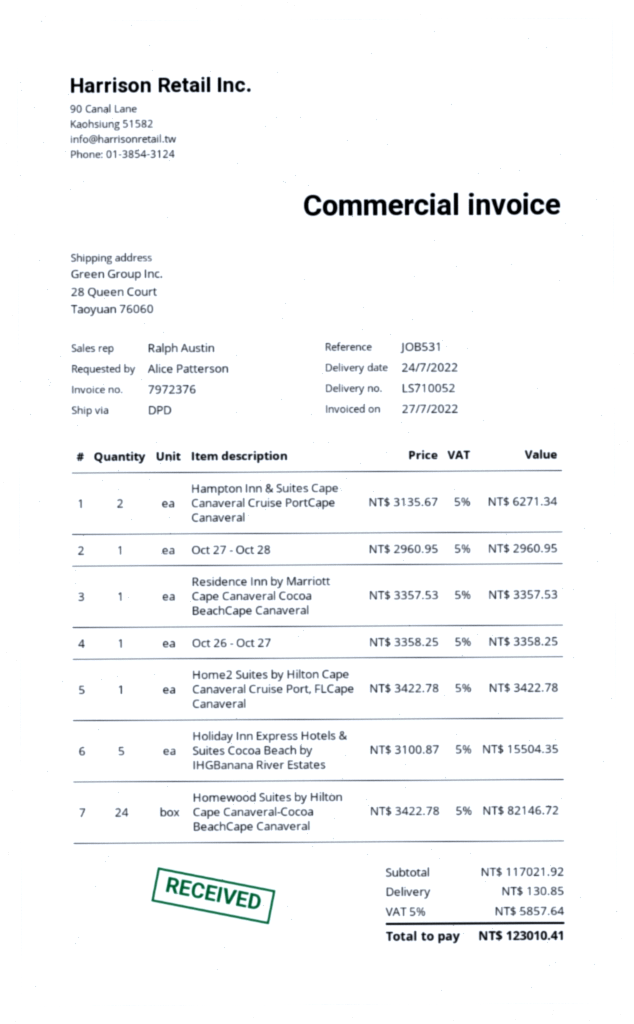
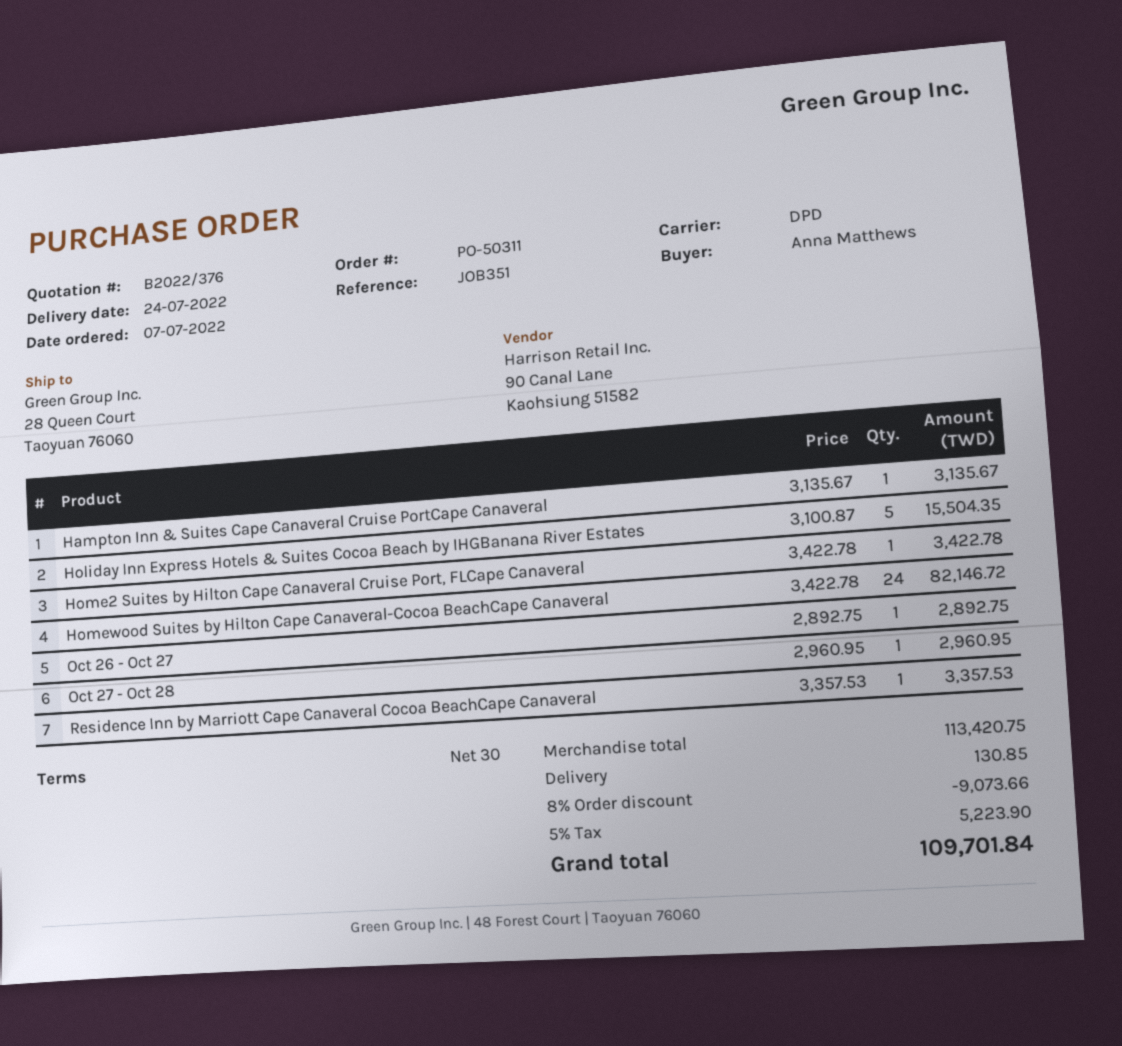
reference: JOB531 -> JOB351
ordered by: Alice Patterson -> Anna Matthews
Hampton Inn & Suites Cape Canaveral Cruise PortCape Canaveral: 2 x 3135.67 = 6271.34 -> 1 x 3135.67 = 3135.67
Oct 26 - Oct 27: 1 x 3358.25 = 3358.25 -> 1 x 2892.75 = 2892.75
subtotal: 117021.92 -> 113420.75
discount: none -> 8% = 9073.66
tax: 5% = 5857.64 -> 5% = 5223.90
total: 123010.41 -> 109701.84

